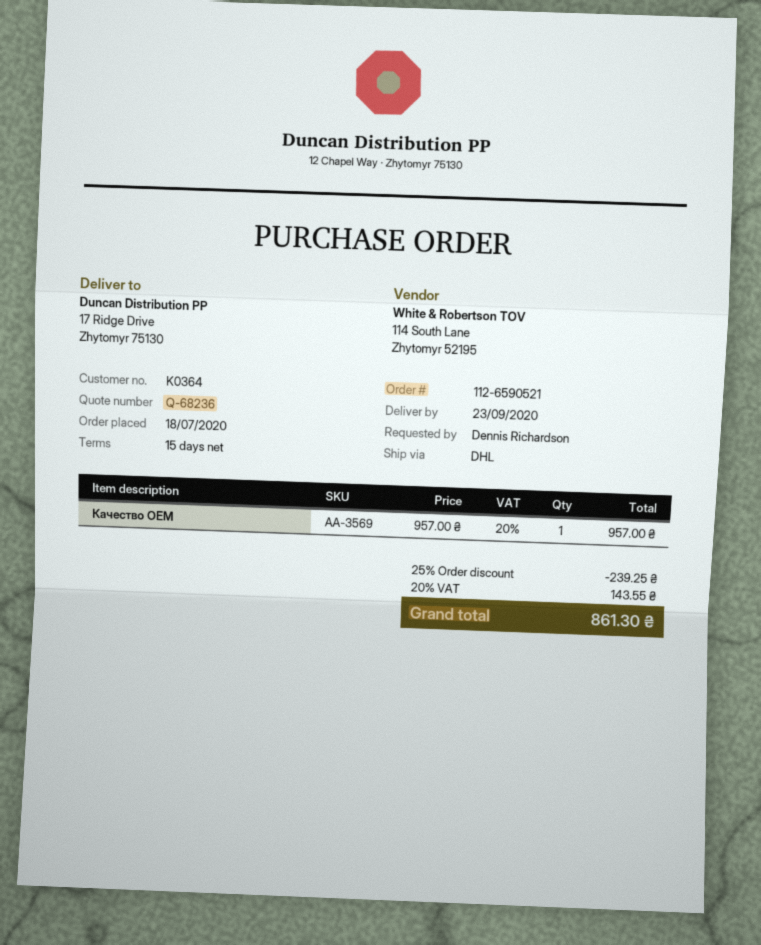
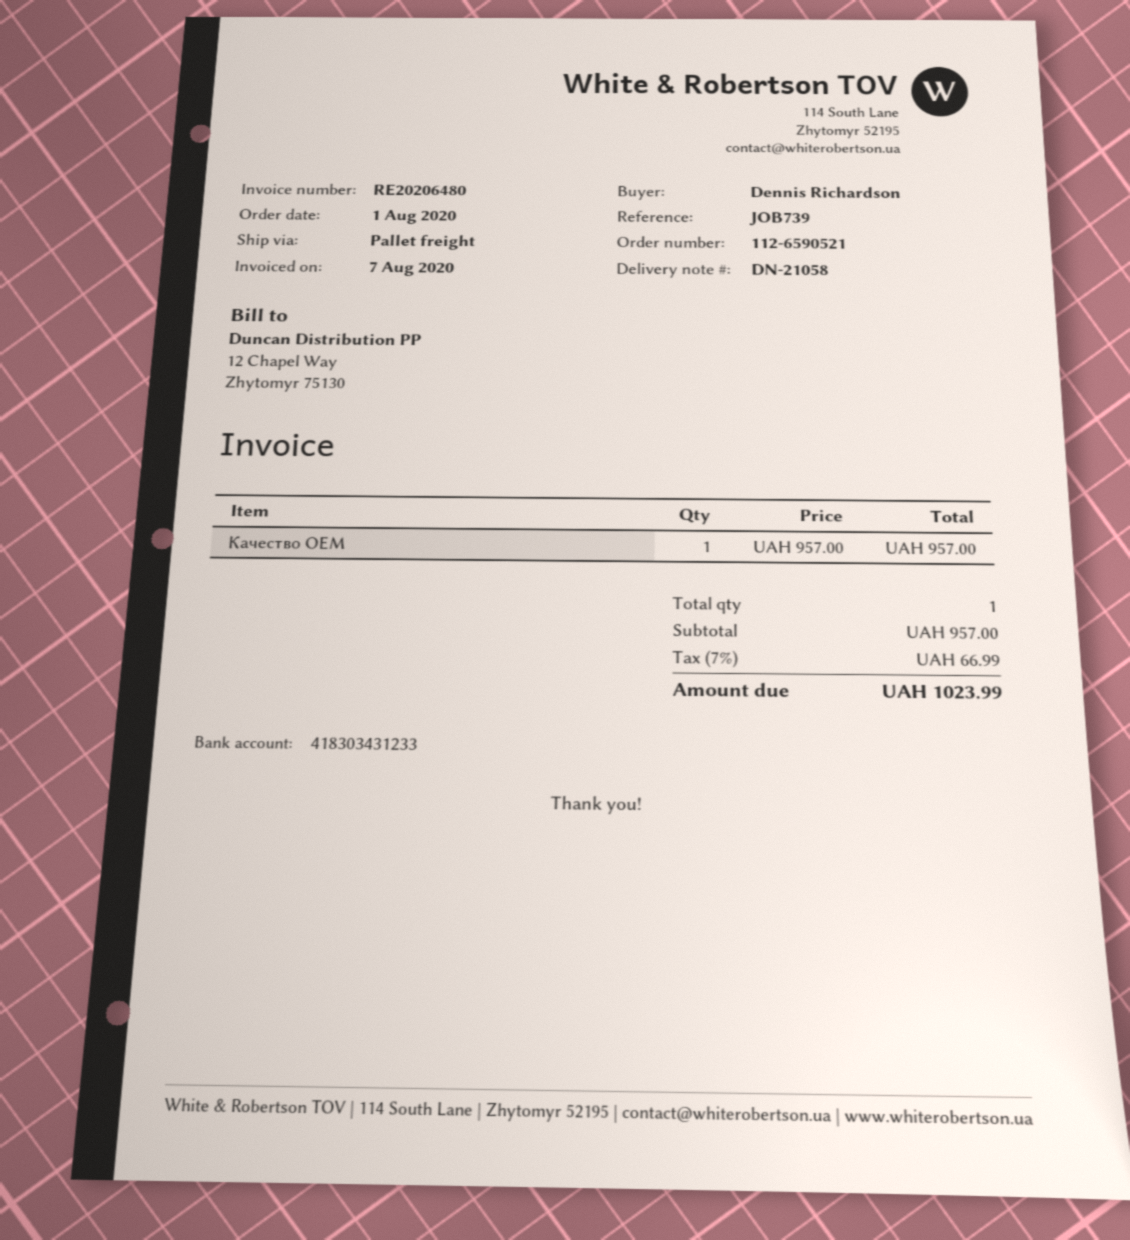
order date: 2020-07-18 -> 2020-08-01
shipping method: DHL -> pallet freight
discount: 25% = 239.25 -> none
tax: 20% = 143.55 -> 7% = 66.99
total: 861.30 -> 1023.99

